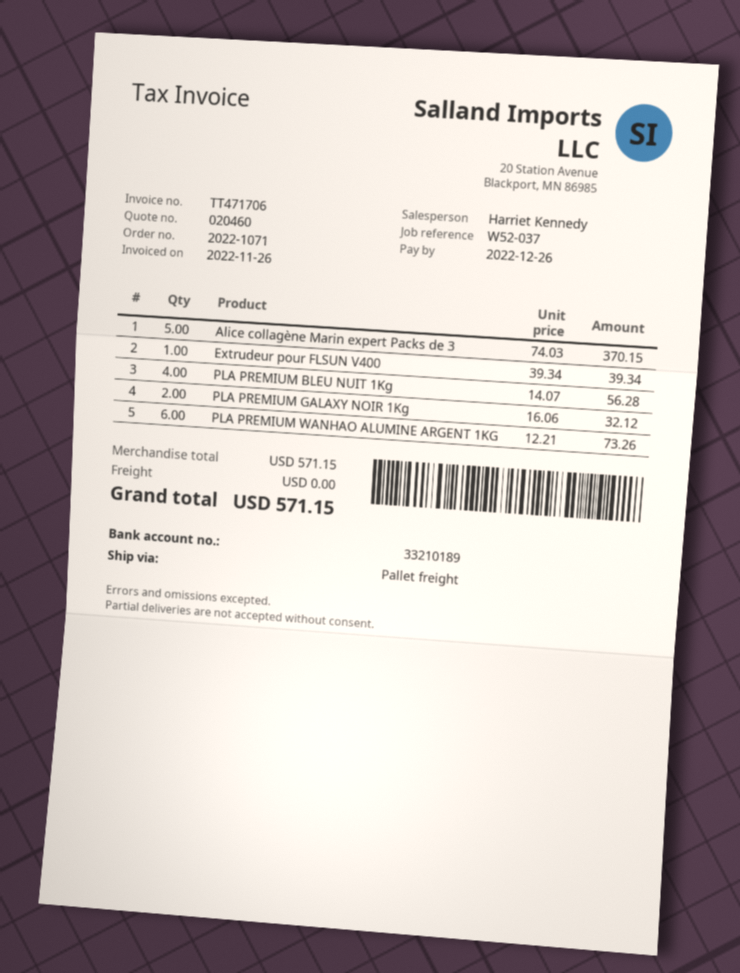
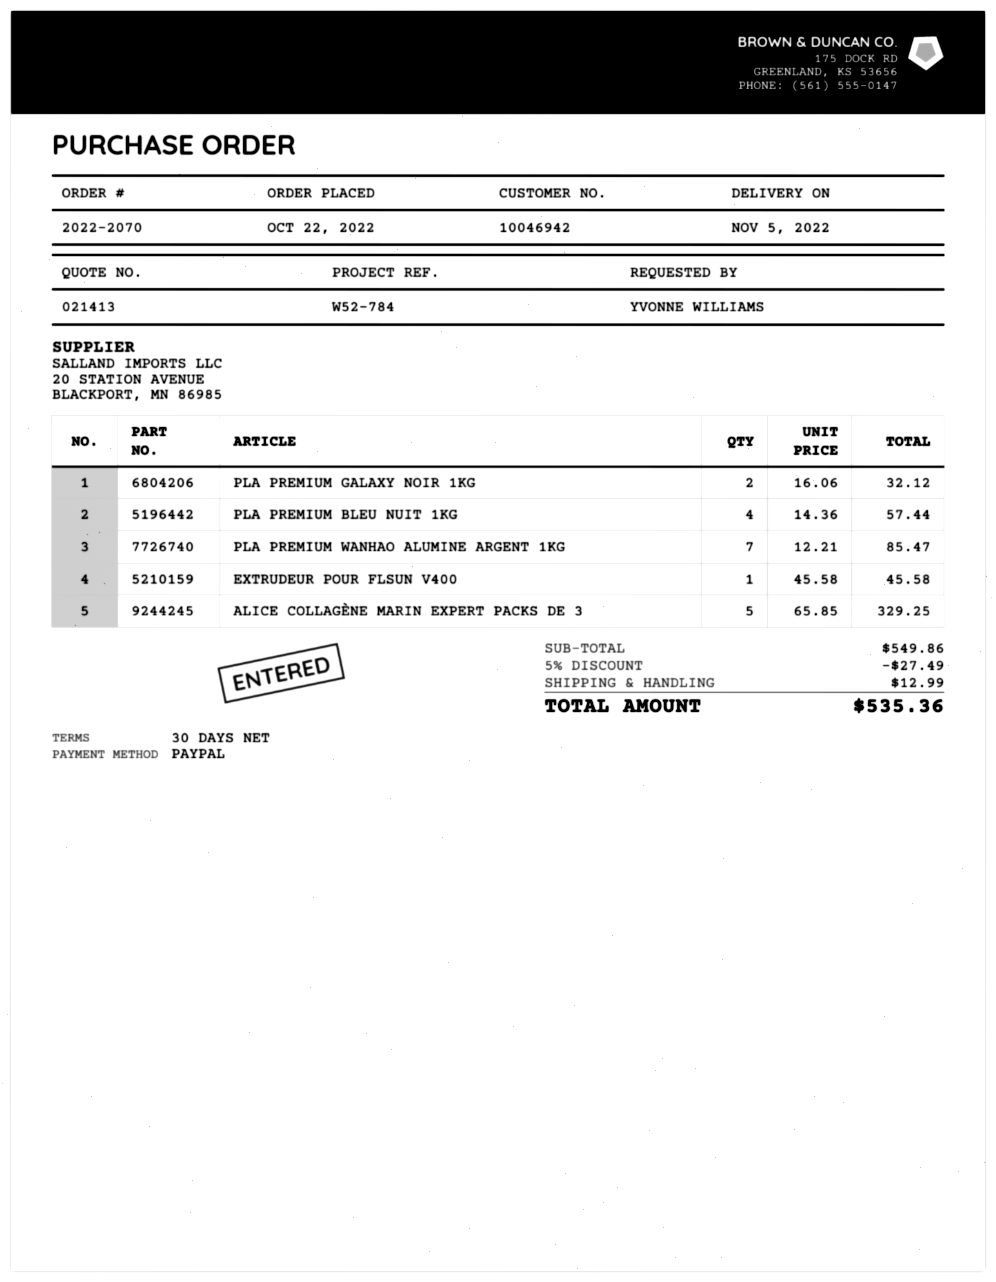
quote number: 020460 -> 021413
order number: 2022-1071 -> 2022-2070
reference: W52-037 -> W52-784
Alice collagène Marin expert Packs de 3: 5 x 74.03 = 370.15 -> 5 x 65.85 = 329.25
Extrudeur pour FLSUN V400: 1 x 39.34 = 39.34 -> 1 x 45.58 = 45.58
PLA PREMIUM BLEU NUIT 1Kg: 4 x 14.07 = 56.28 -> 4 x 14.36 = 57.44
PLA PREMIUM WANHAO ALUMINE ARGENT 1KG: 6 x 12.21 = 73.26 -> 7 x 12.21 = 85.47
subtotal: 571.15 -> 549.86
discount: none -> 5% = 27.49
shipping: 0.00 -> 12.99
total: 571.15 -> 535.36

